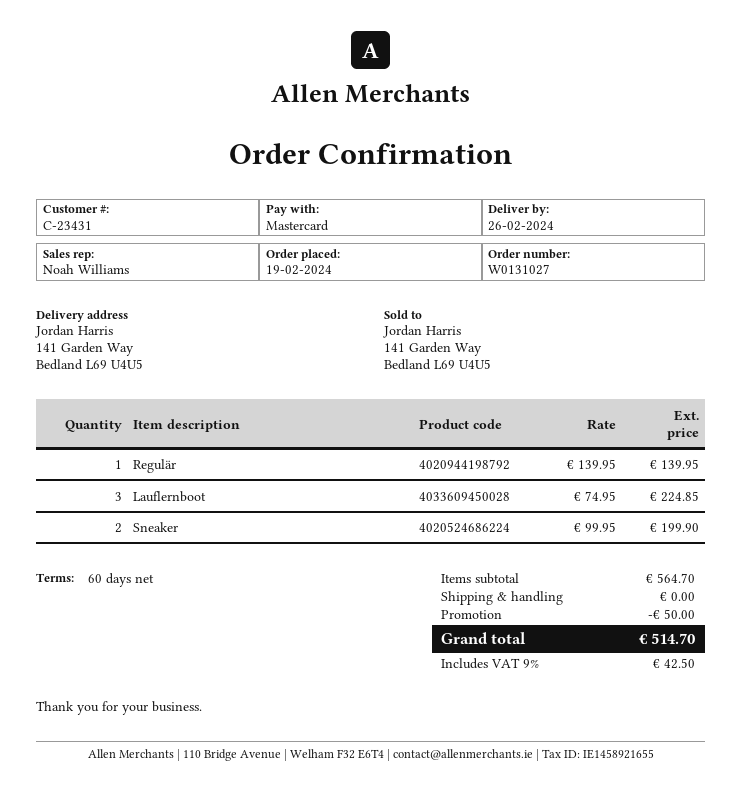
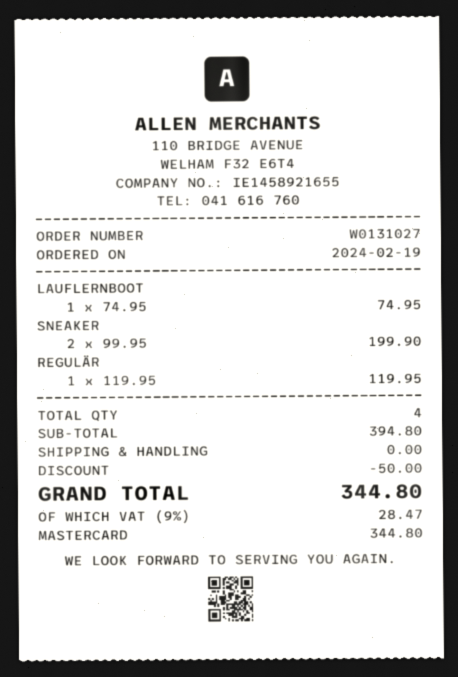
Regulär: 1 x 139.95 = 139.95 -> 1 x 119.95 = 119.95
Lauflernboot: 3 x 74.95 = 224.85 -> 1 x 74.95 = 74.95
subtotal: 564.70 -> 394.80
tax: 9% = 42.50 -> 9% = 28.47
total: 514.70 -> 344.80

